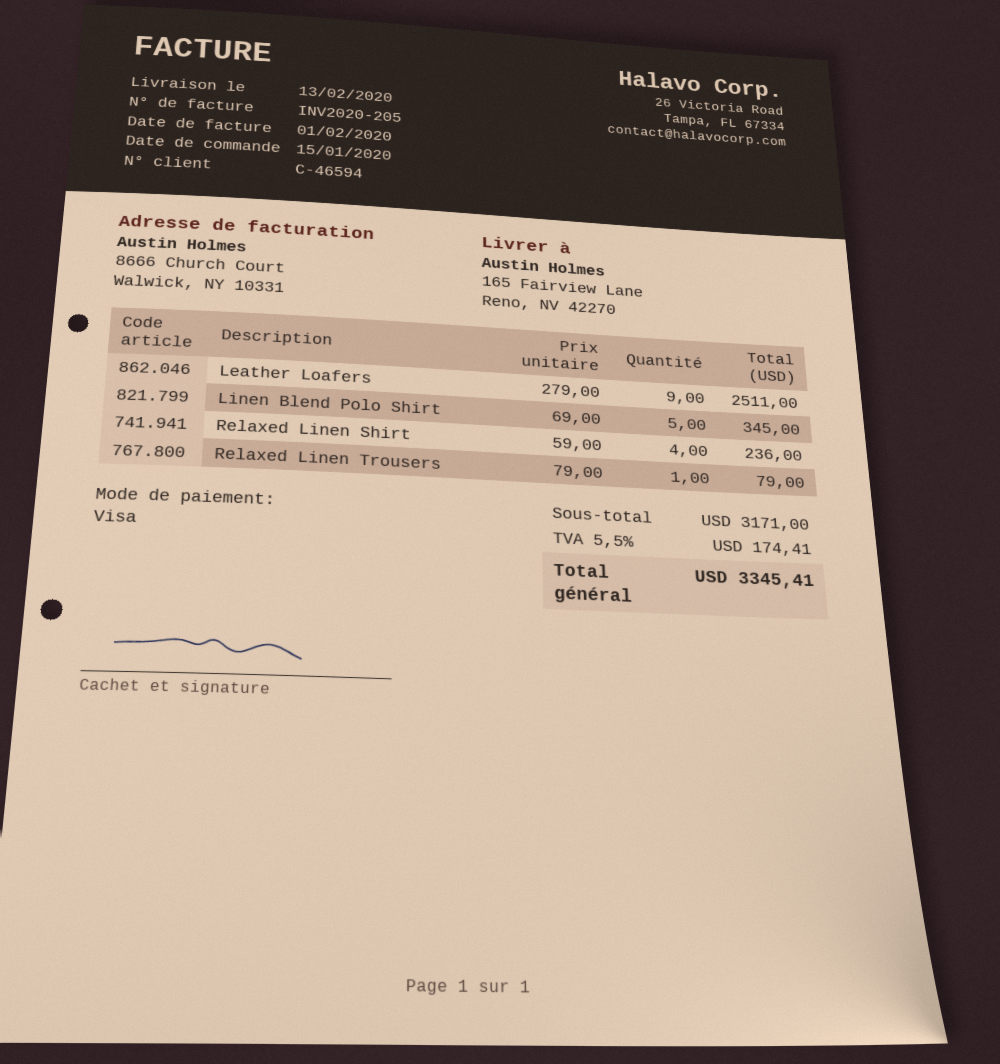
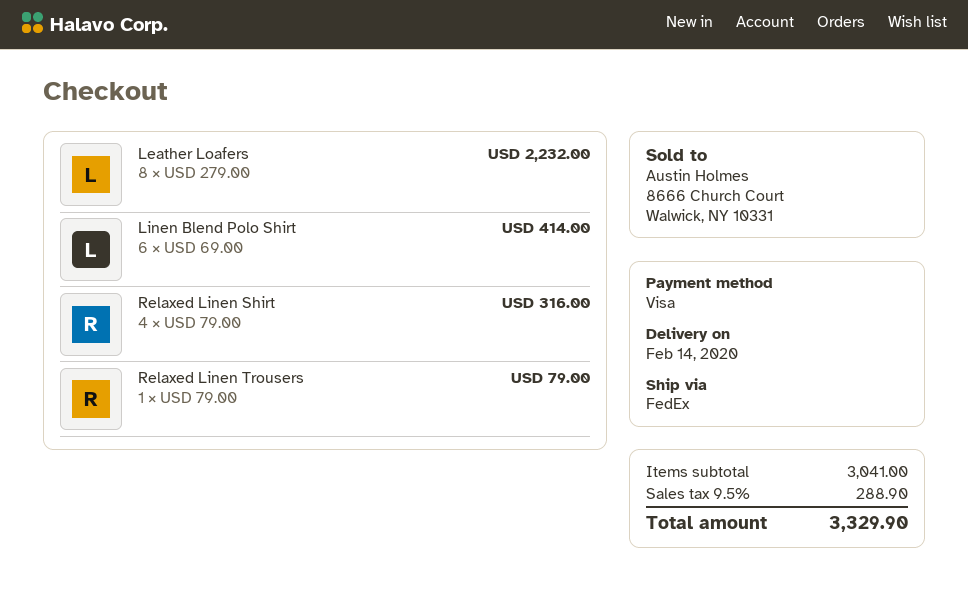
delivery date: 2020-02-13 -> 2020-02-14
Leather Loafers: 9 x 279.00 = 2511.00 -> 8 x 279.00 = 2232.00
Linen Blend Polo Shirt: 5 x 69.00 = 345.00 -> 6 x 69.00 = 414.00
Relaxed Linen Shirt: 4 x 59.00 = 236.00 -> 4 x 79.00 = 316.00
subtotal: 3171.00 -> 3041.00
tax: 5.5% = 174.41 -> 9.5% = 288.90
total: 3345.41 -> 3329.90

